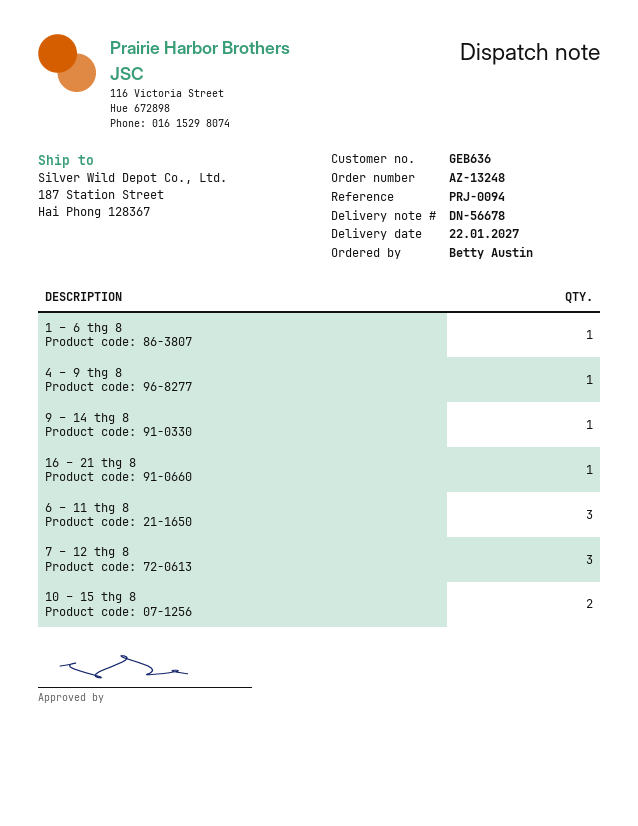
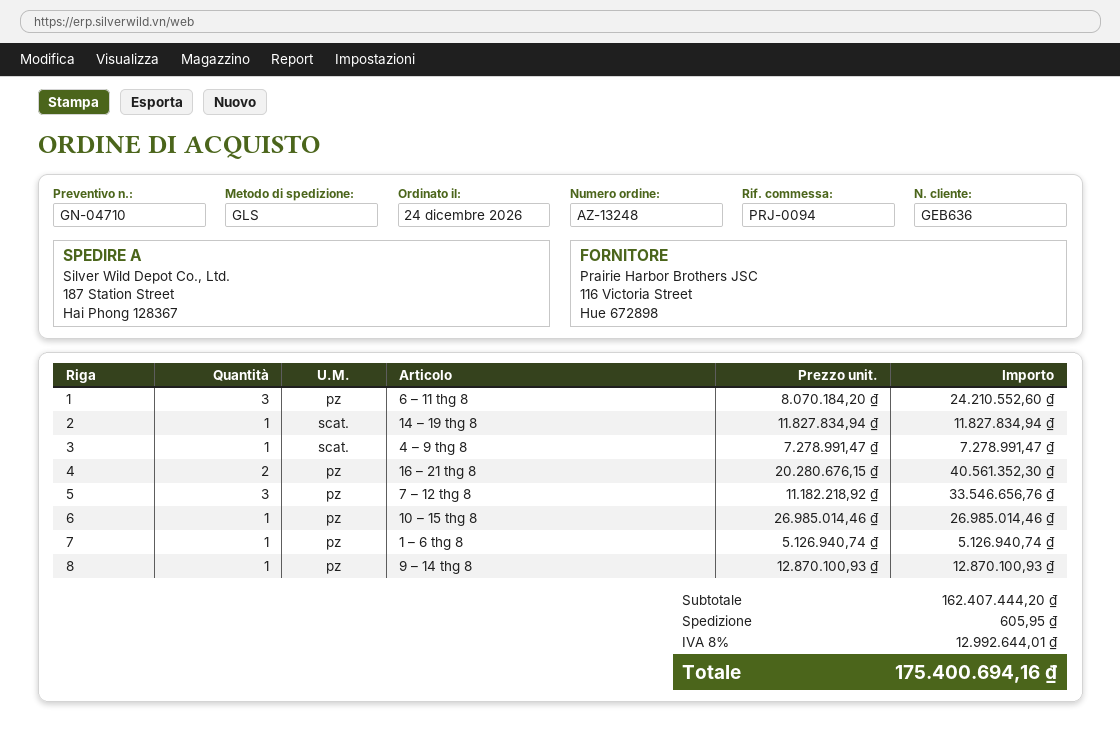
16 – 21 thg 8: 1 -> 2
10 – 15 thg 8: 2 -> 1
14 – 19 thg 8: none -> 1

